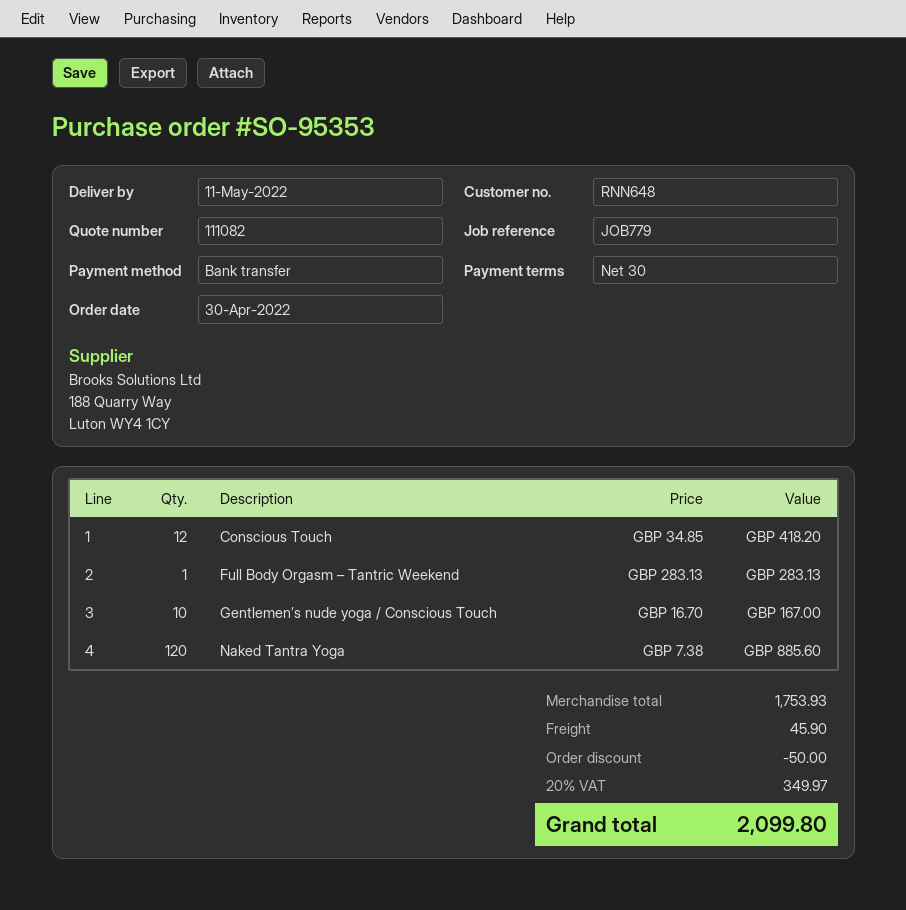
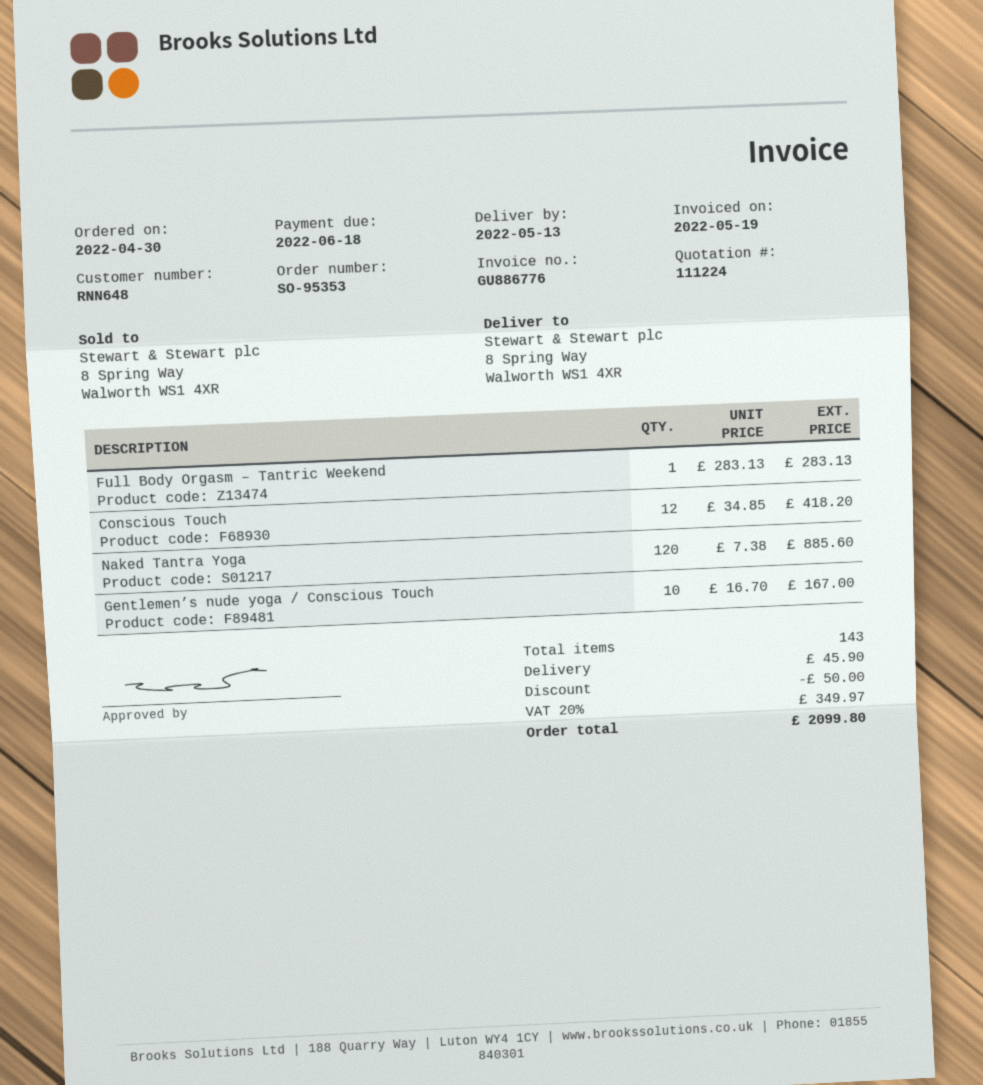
quote number: 111082 -> 111224
delivery date: 2022-05-11 -> 2022-05-13

